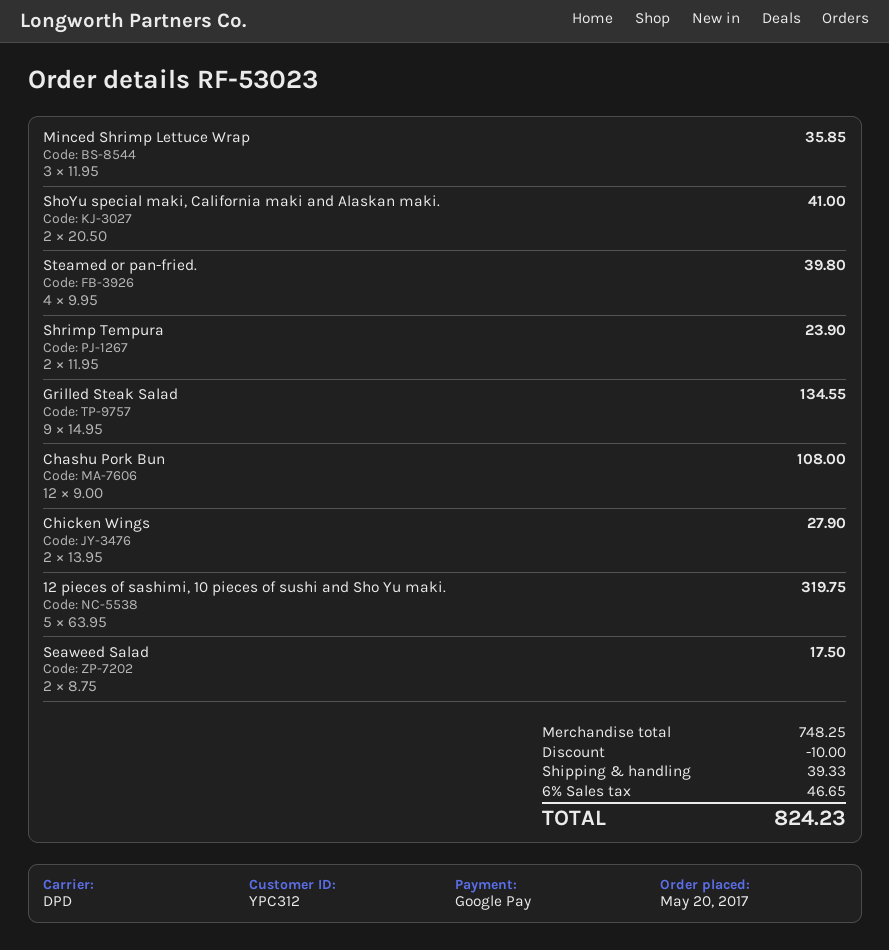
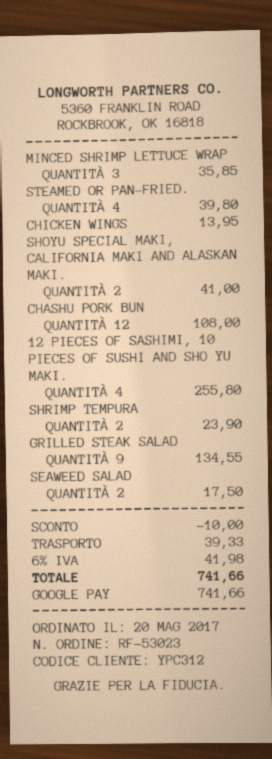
Chicken Wings: 2 for 27.90 -> 1 for 13.95
12 pieces of sashimi, 10 pieces of sushi and Sho Yu maki.: 5 for 319.75 -> 4 for 255.80
tax: 6% = 46.65 -> 6% = 41.98
total: 824.23 -> 741.66

